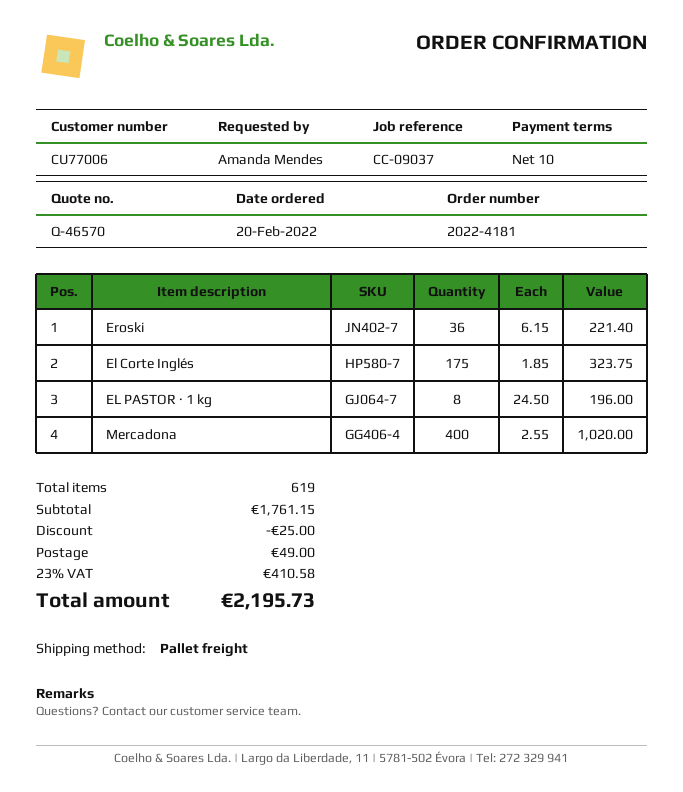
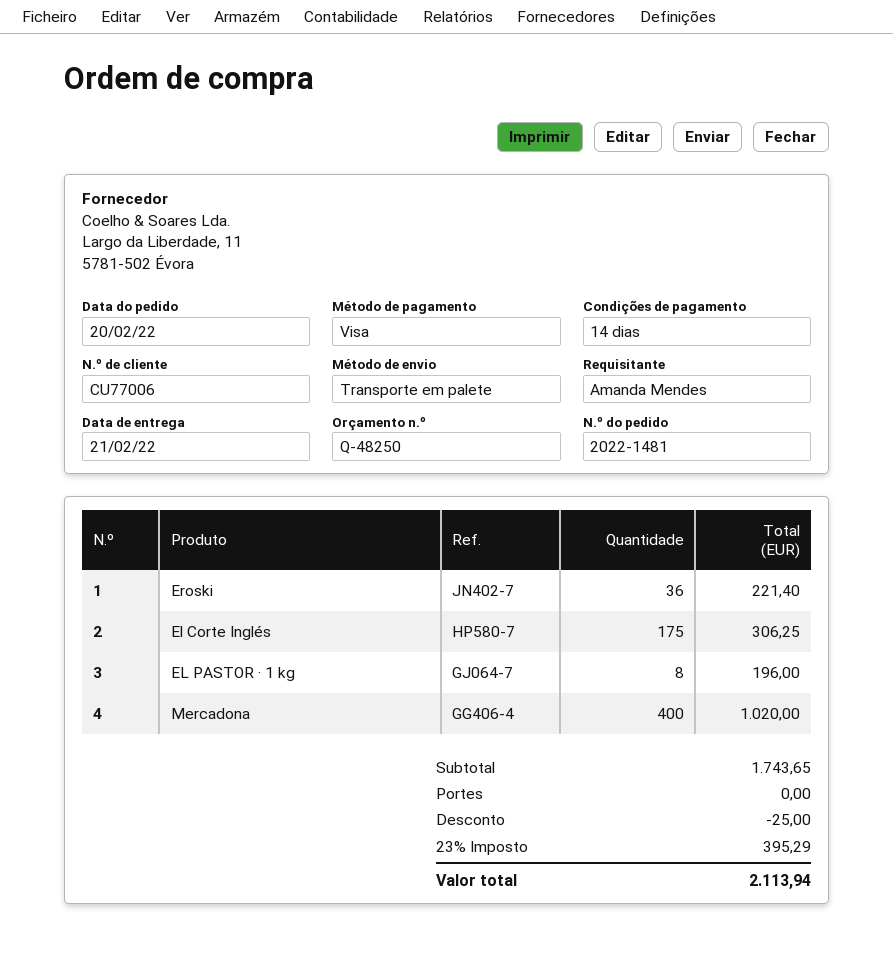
quote number: Q-46570 -> Q-48250
order number: 2022-4181 -> 2022-1481
payment terms: 10 days -> 14 days
El Corte Inglés: 175 for 323.75 -> 175 for 306.25
subtotal: 1761.15 -> 1743.65
shipping: 49.00 -> 0.00
tax: 23% = 410.58 -> 23% = 395.29
total: 2195.73 -> 2113.94

